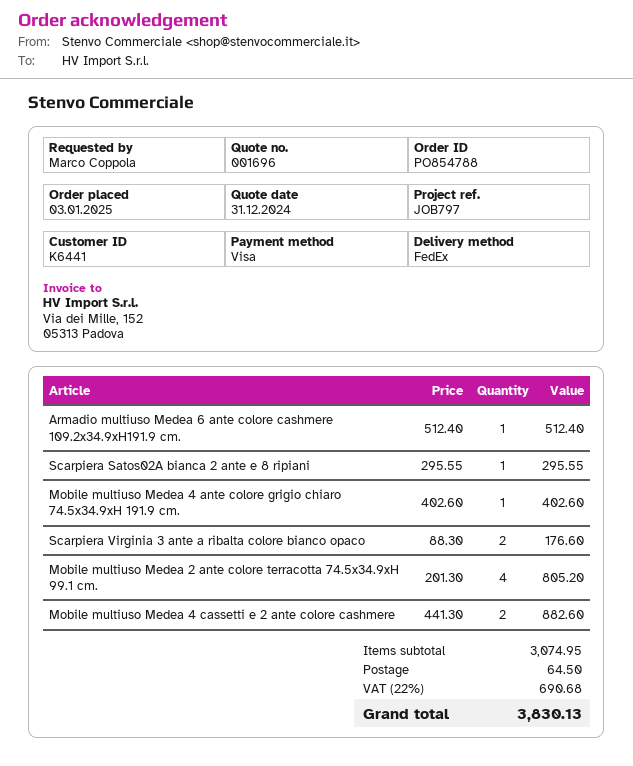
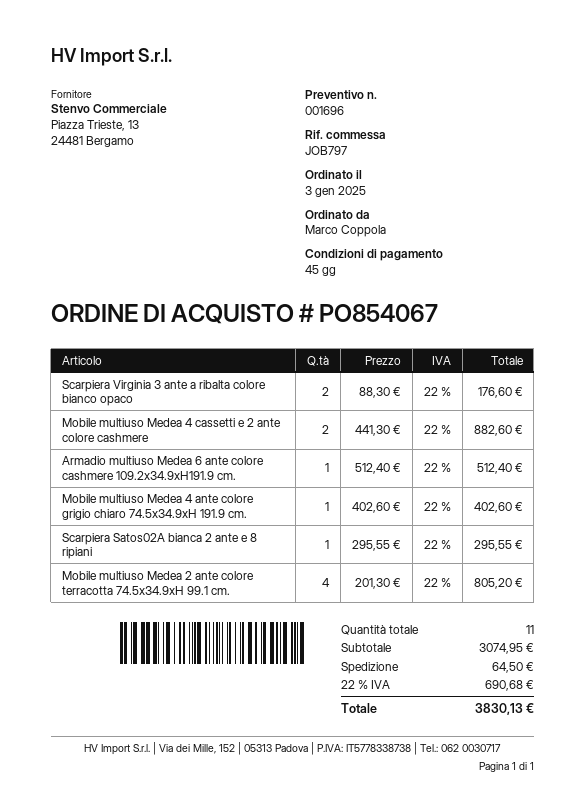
order number: PO854788 -> PO854067

